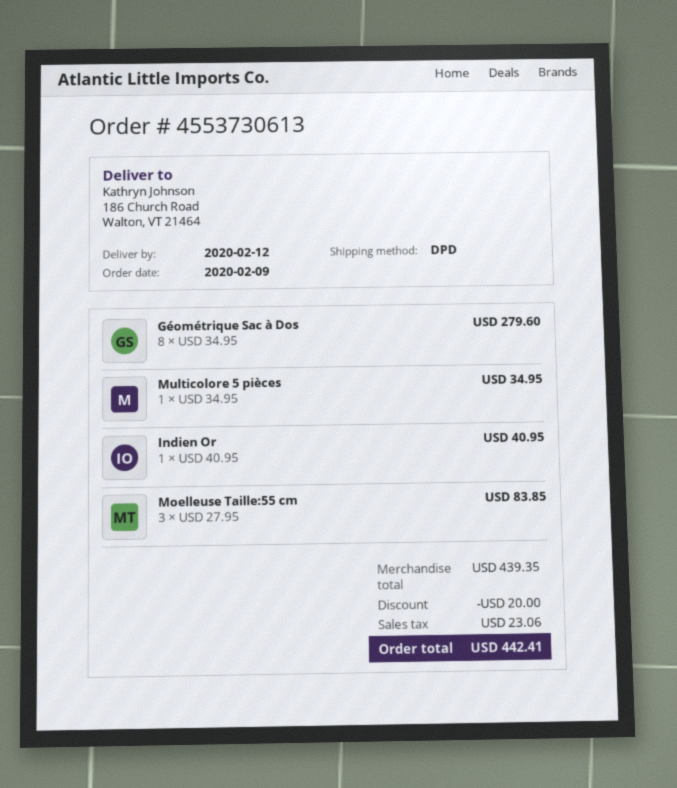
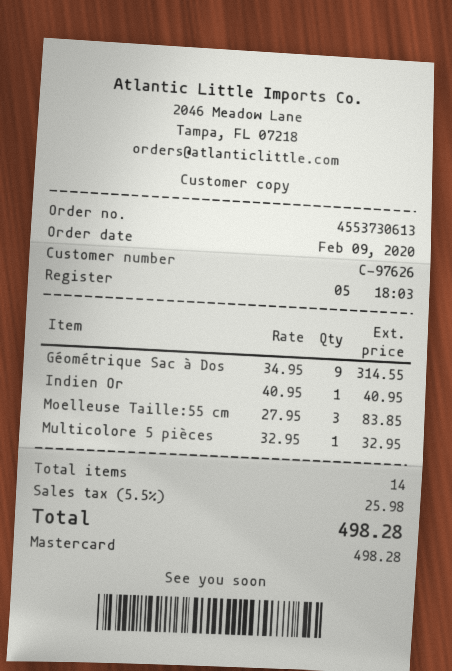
Géométrique Sac à Dos: 8 x 34.95 = 279.60 -> 9 x 34.95 = 314.55
Multicolore 5 pièces: 1 x 34.95 = 34.95 -> 1 x 32.95 = 32.95
discount: 20.00 -> none
tax: 23.06 -> 25.98
total: 442.41 -> 498.28

